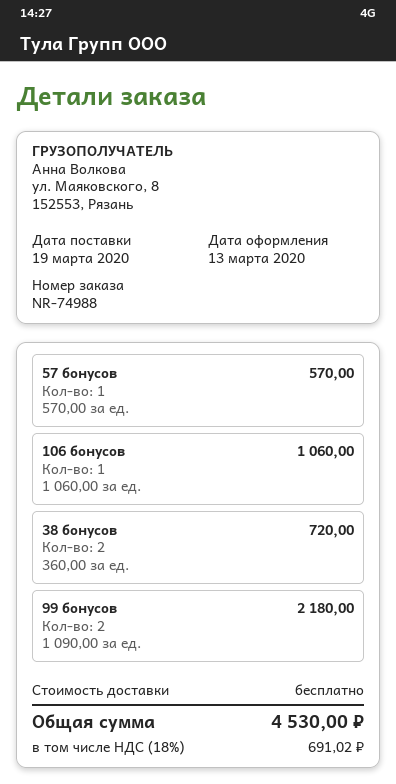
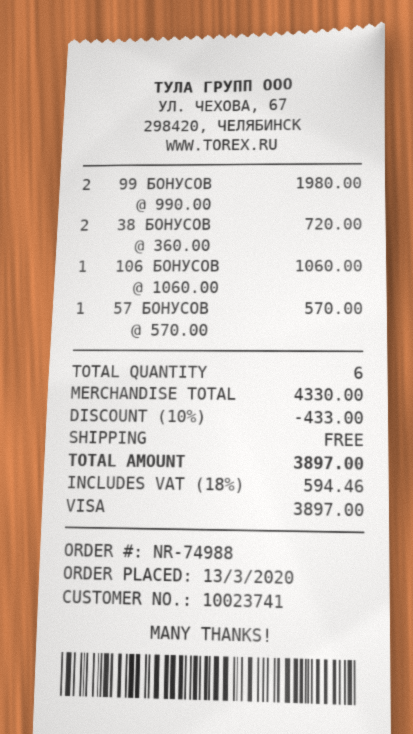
99 бонусов: 2 x 1090.00 = 2180.00 -> 2 x 990.00 = 1980.00
discount: none -> 10% = 433.00
tax: 18% = 691.02 -> 18% = 594.46
total: 4530.00 -> 3897.00

